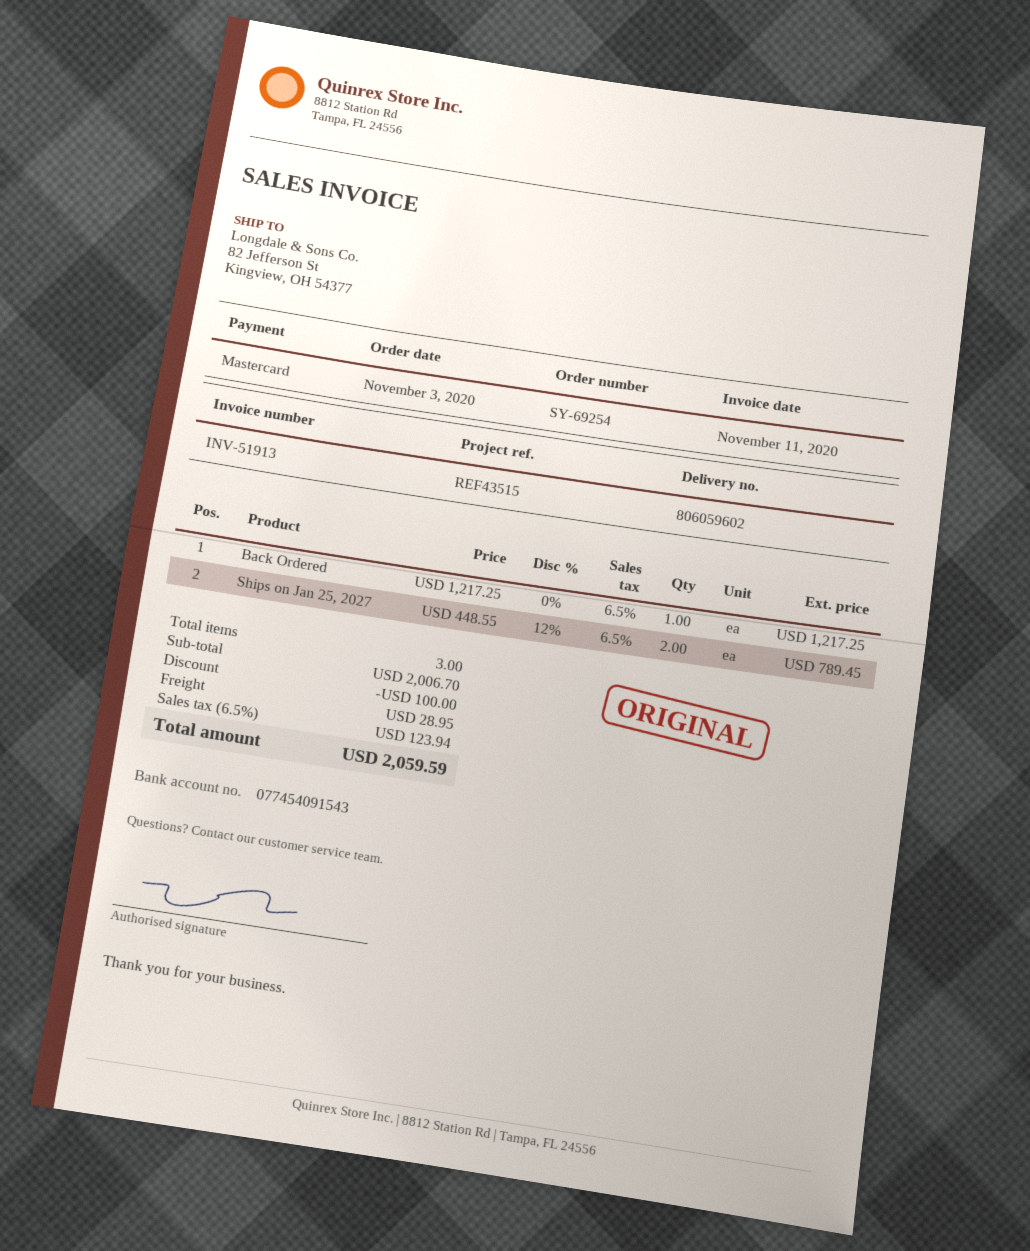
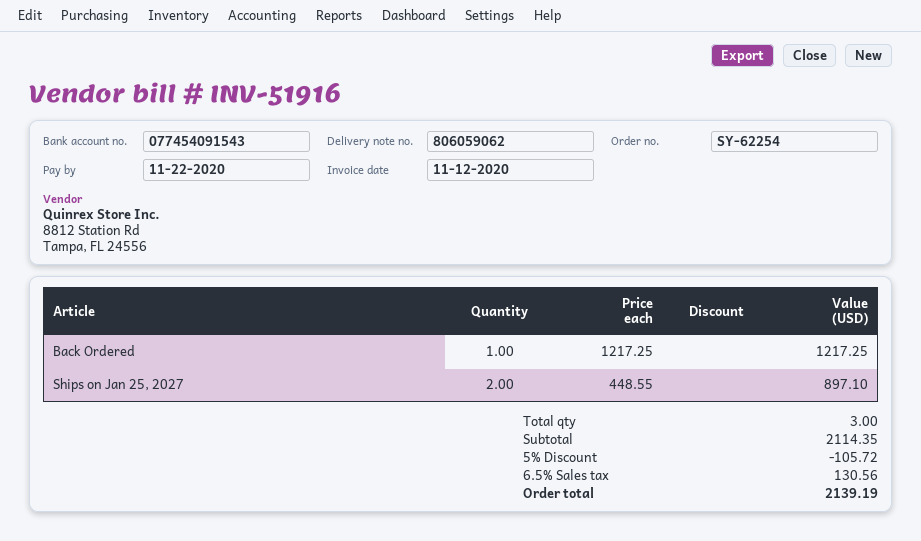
order number: SY-69254 -> SY-62254
delivery note number: 806059602 -> 806059062
invoice number: INV-51913 -> INV-51916
invoice date: 2020-11-11 -> 2020-11-12
Ships on Jan 25, 2027: 2 x 448.55 - 12% = 789.45 -> 2 x 448.55 = 897.10
subtotal: 2006.70 -> 2114.35
discount: 100.00 -> 105.72
shipping: 28.95 -> none
tax: 6.5% = 123.94 -> 6.5% = 130.56
total: 2059.59 -> 2139.19

